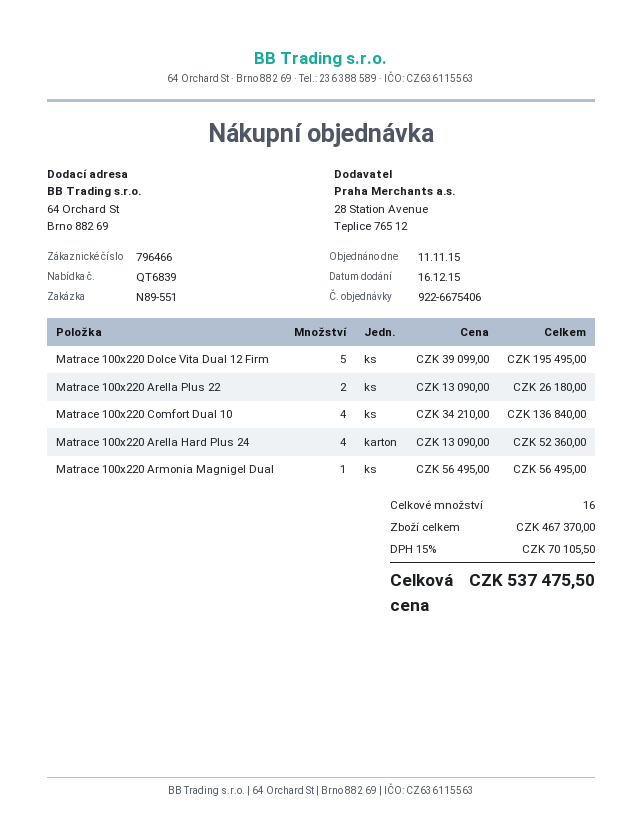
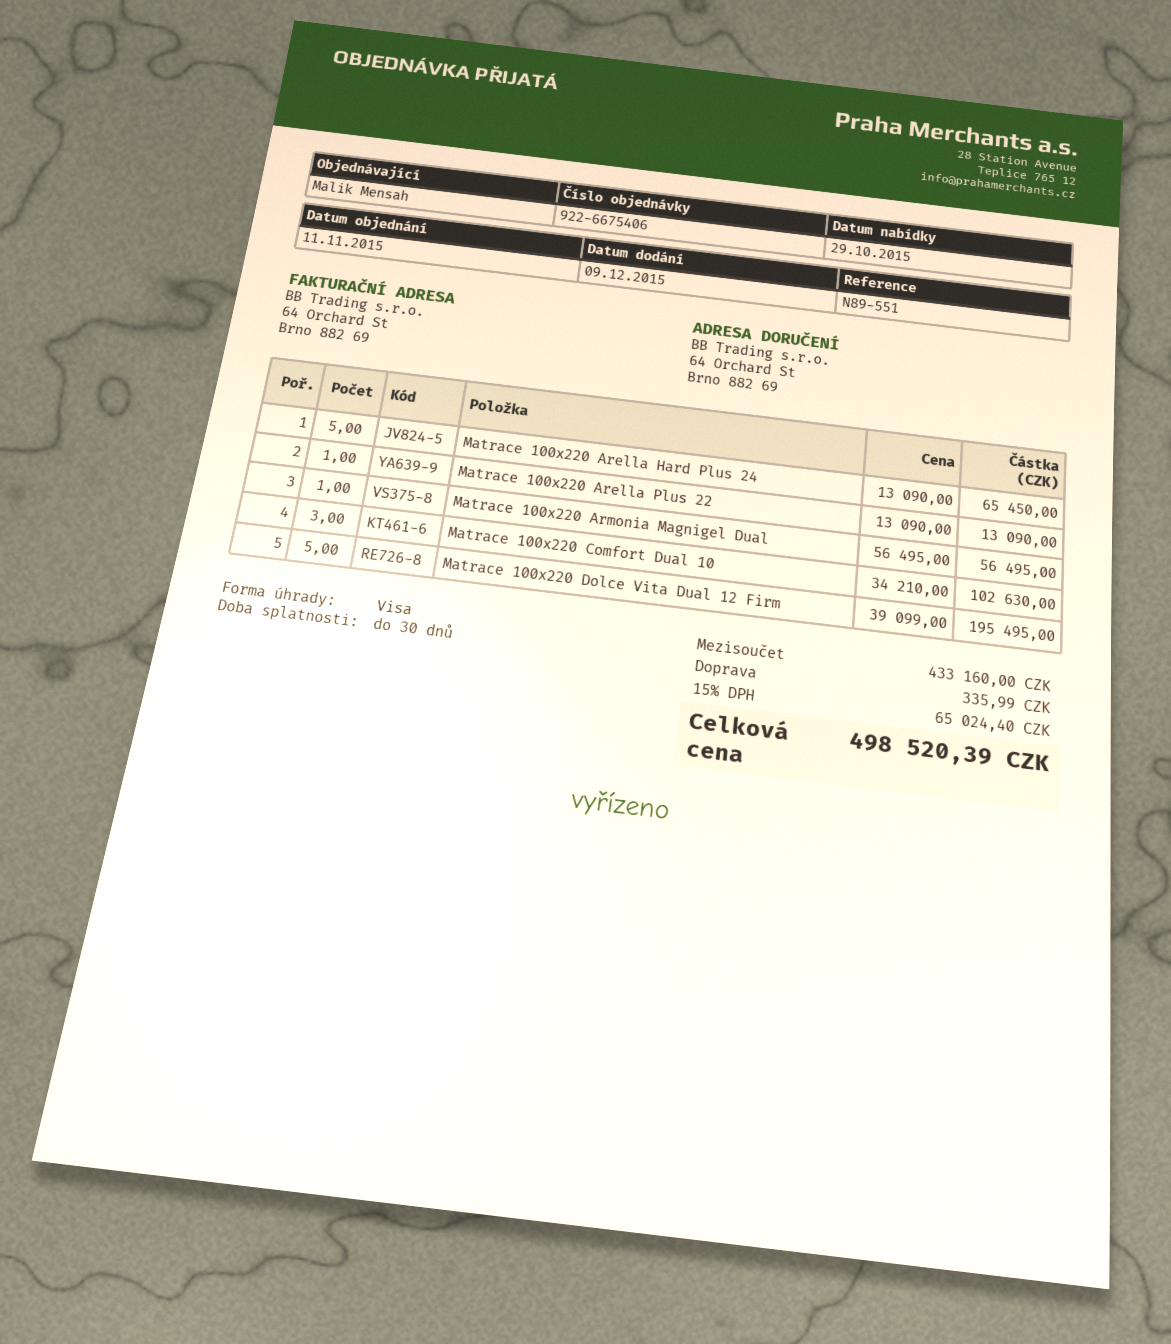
delivery date: 2015-12-16 -> 2015-12-09
Matrace 100x220 Arella Plus 22: 2 x 13090.00 = 26180.00 -> 1 x 13090.00 = 13090.00
Matrace 100x220 Comfort Dual 10: 4 x 34210.00 = 136840.00 -> 3 x 34210.00 = 102630.00
Matrace 100x220 Arella Hard Plus 24: 4 x 13090.00 = 52360.00 -> 5 x 13090.00 = 65450.00
subtotal: 467370.00 -> 433160.00
shipping: none -> 335.99
tax: 15% = 70105.50 -> 15% = 65024.40
total: 537475.50 -> 498520.39

